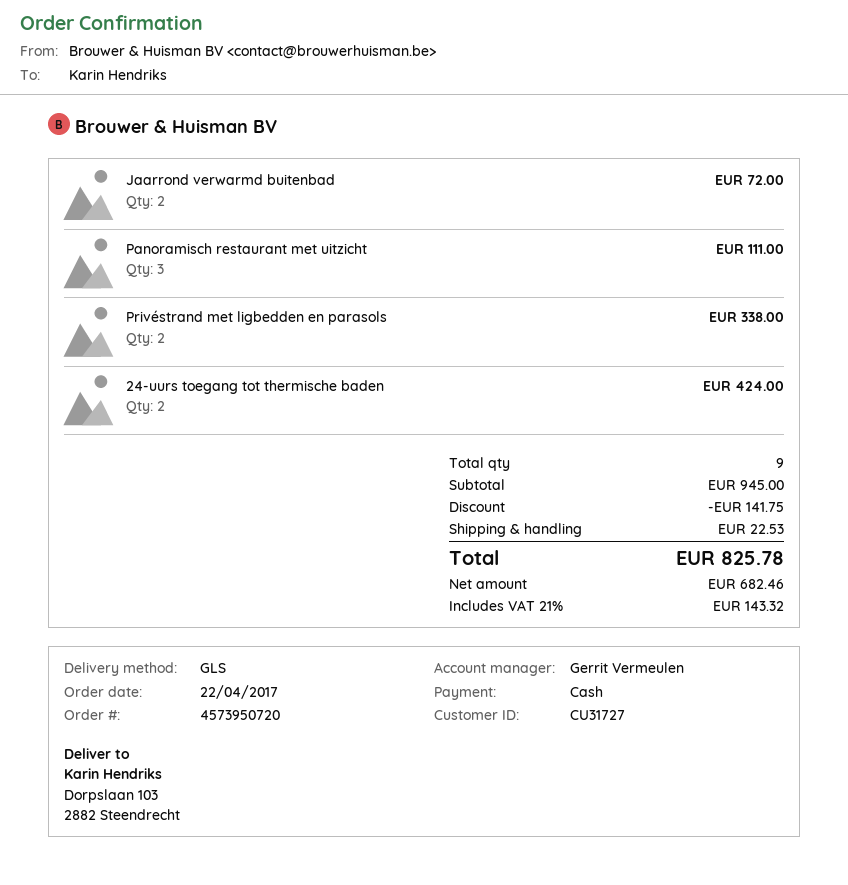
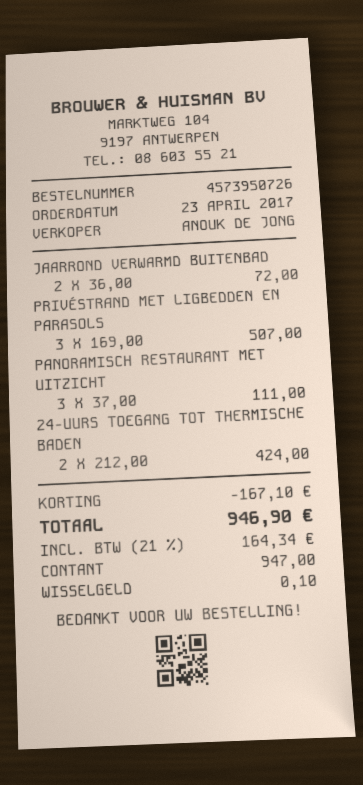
order number: 4573950720 -> 4573950726
order date: 2017-04-22 -> 2017-04-23
sales rep: Gerrit Vermeulen -> ANOUK DE JONG
Privéstrand met ligbedden en parasols: 2 for 338.00 -> 3 for 507.00
discount: 141.75 -> 167.10
shipping: 22.53 -> none
tax: 21% = 143.32 -> 21% = 164.34
total: 825.78 -> 946.90

